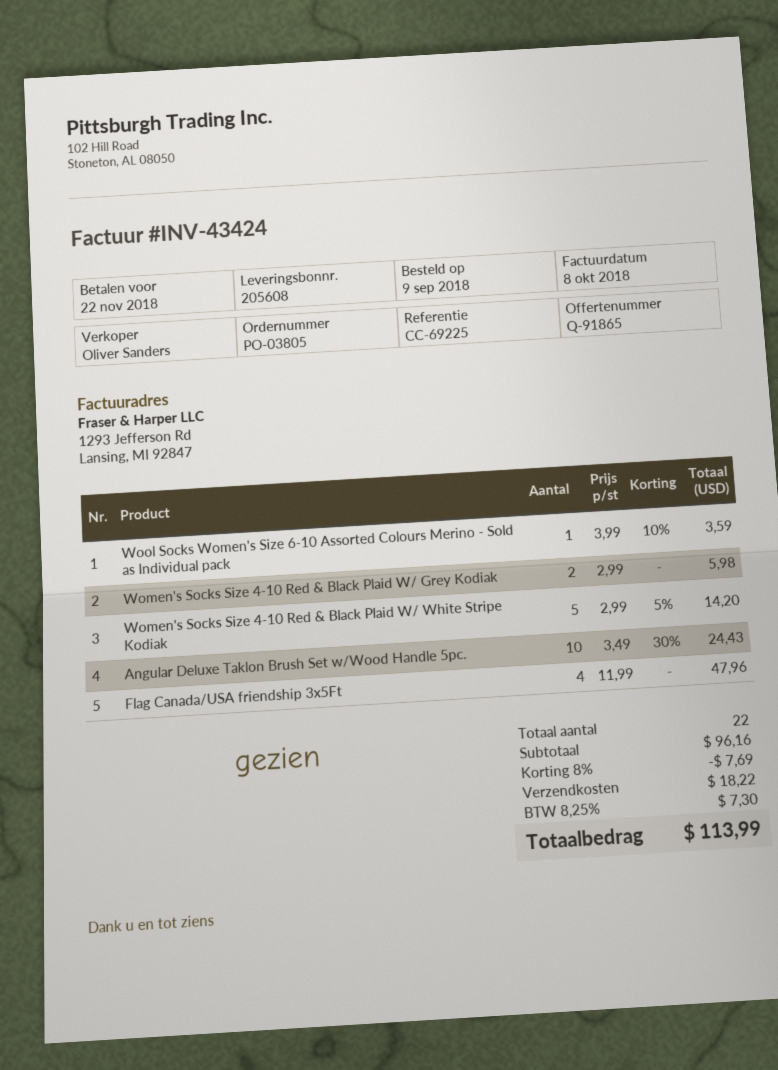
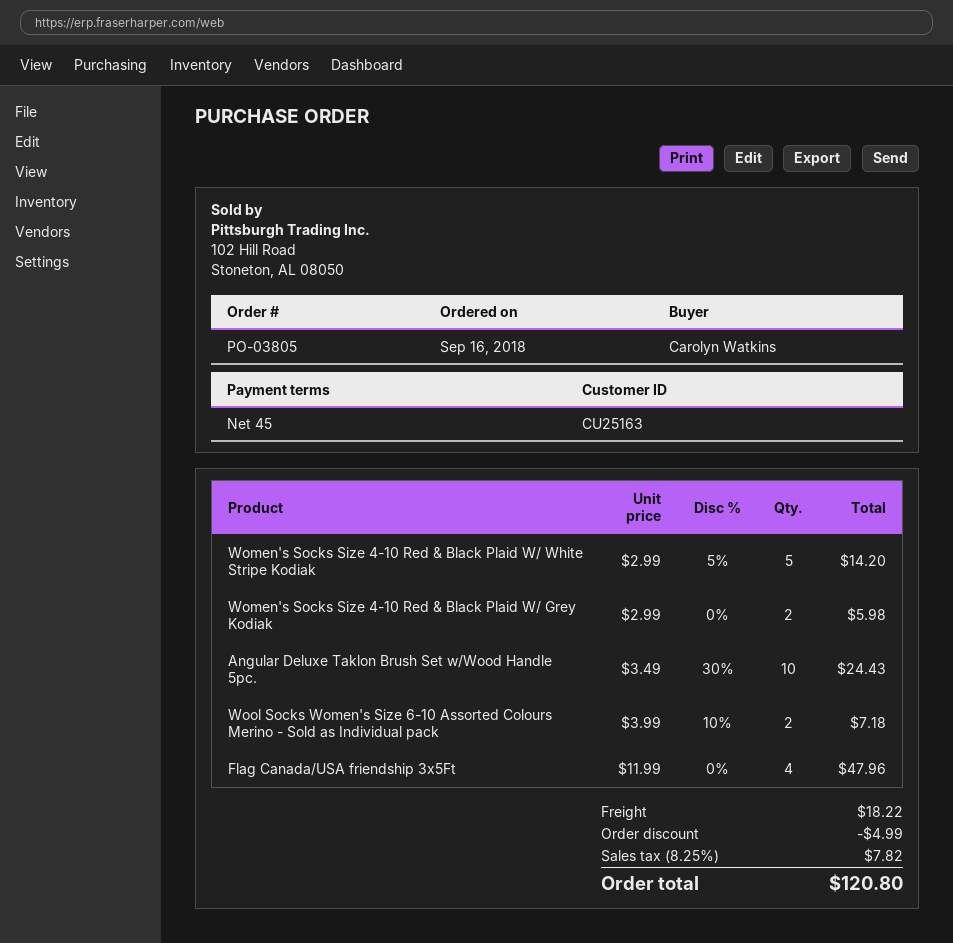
order date: 2018-09-09 -> 2018-09-16
Wool Socks Women's Size 6-10 Assorted Colours Merino - Sold as Individual pack: 1 x 3.99 - 10% = 3.59 -> 2 x 3.99 - 10% = 7.18
discount: 7.69 -> 4.99
tax: 8.25% = 7.30 -> 8.25% = 7.82
total: 113.99 -> 120.80

